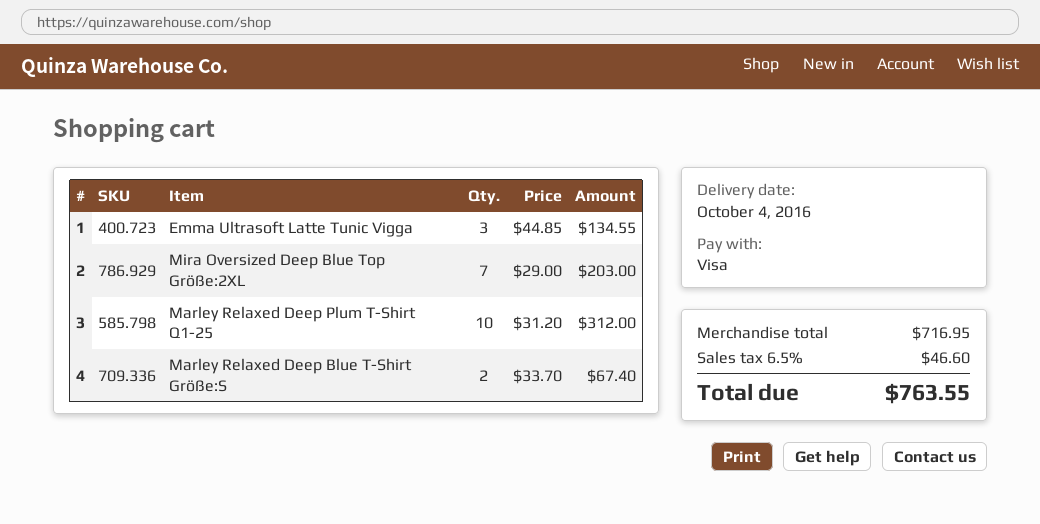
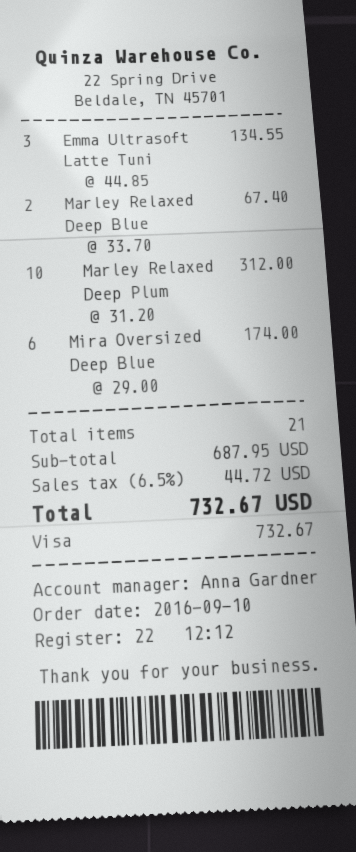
Mira Oversized Deep Blue Top Größe:2XL: 7 x 29.00 = 203.00 -> 6 x 29.00 = 174.00
subtotal: 716.95 -> 687.95
tax: 6.5% = 46.60 -> 6.5% = 44.72
total: 763.55 -> 732.67

